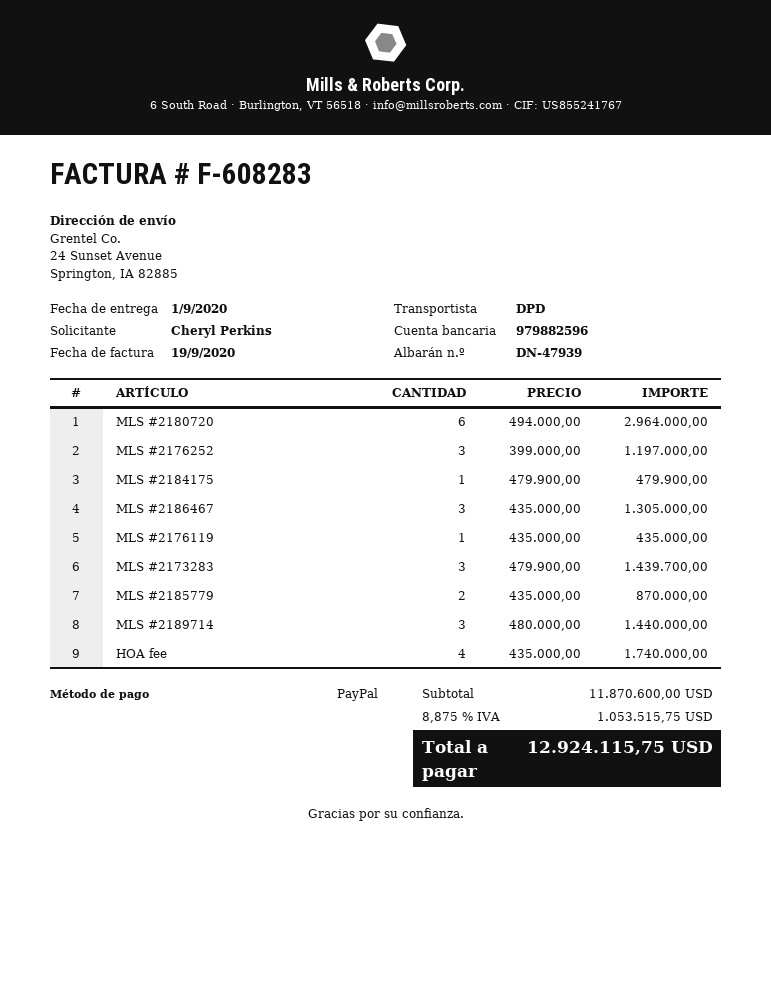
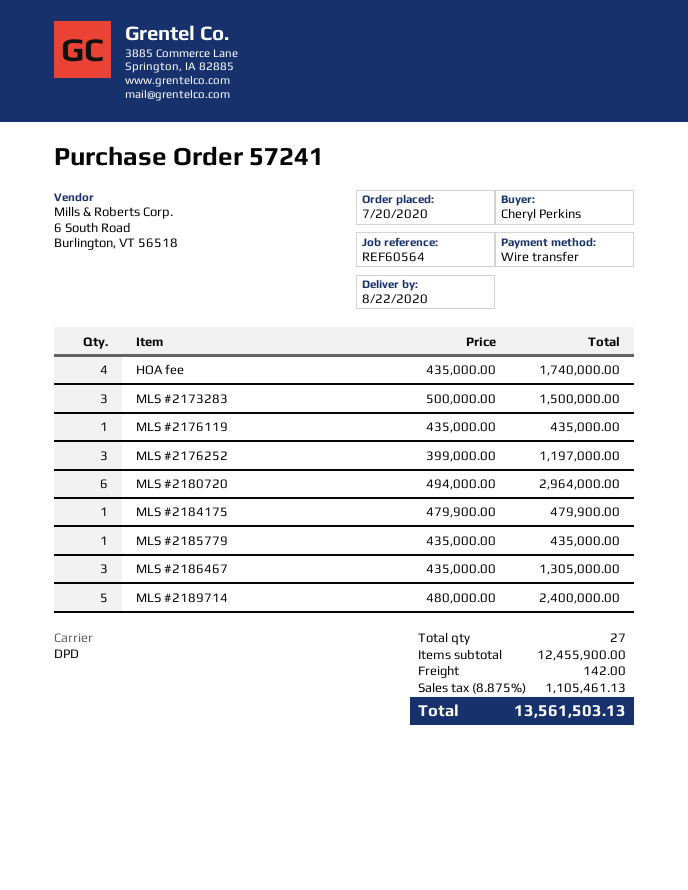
delivery date: 2020-09-01 -> 2020-08-22
payment method: PayPal -> bank transfer
MLS #2173283: 3 x 479900.00 = 1439700.00 -> 3 x 500000.00 = 1500000.00
MLS #2185779: 2 x 435000.00 = 870000.00 -> 1 x 435000.00 = 435000.00
MLS #2189714: 3 x 480000.00 = 1440000.00 -> 5 x 480000.00 = 2400000.00
subtotal: 11870600.00 -> 12455900.00
shipping: none -> 142.00
tax: 8.875% = 1053515.75 -> 8.875% = 1105461.13
total: 12924115.75 -> 13561503.13

